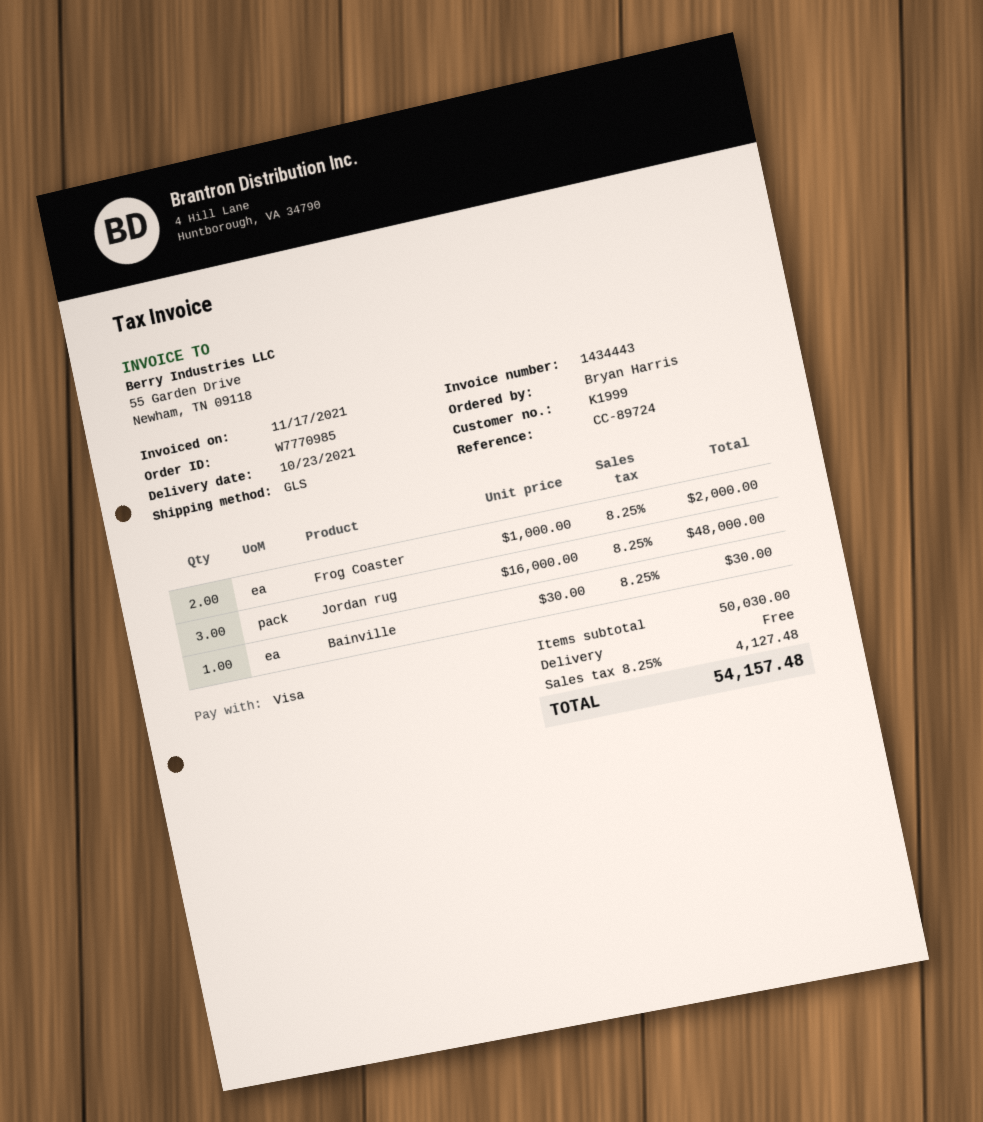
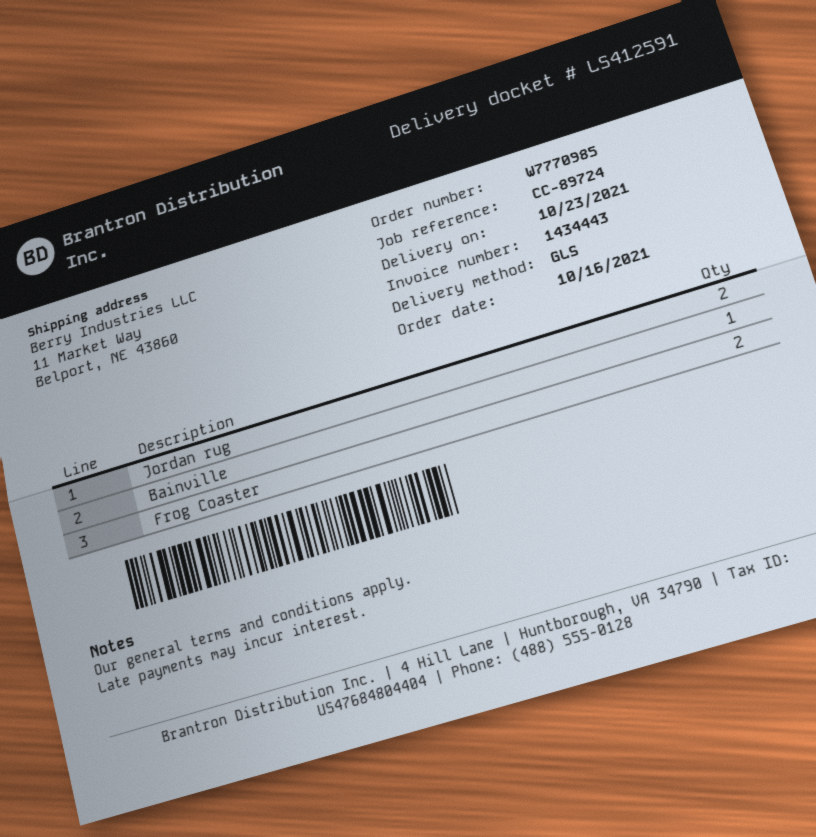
Jordan rug: 3 -> 2

